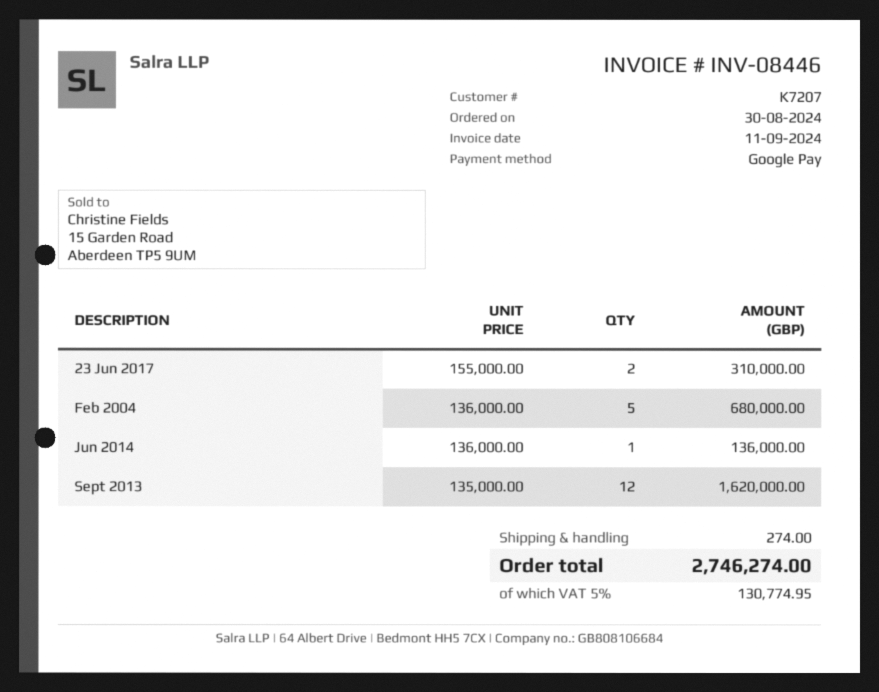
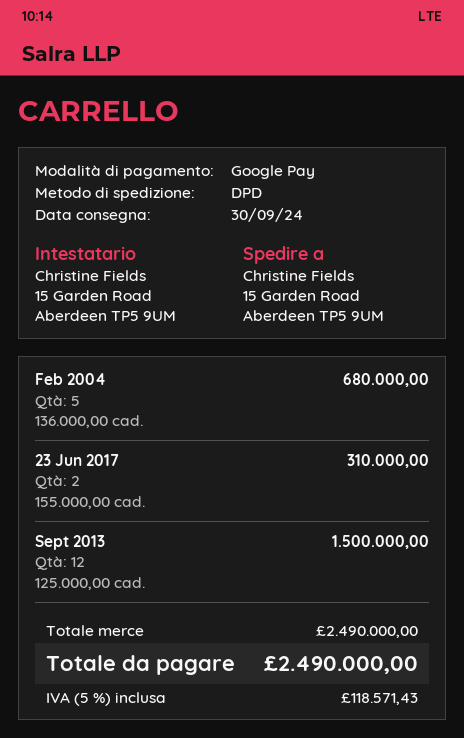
Jun 2014: 1 x 136000.00 = 136000.00 -> none
Sept 2013: 12 x 135000.00 = 1620000.00 -> 12 x 125000.00 = 1500000.00
shipping: 274.00 -> none
tax: 5% = 130774.95 -> 5% = 118571.43
total: 2746274.00 -> 2490000.00

